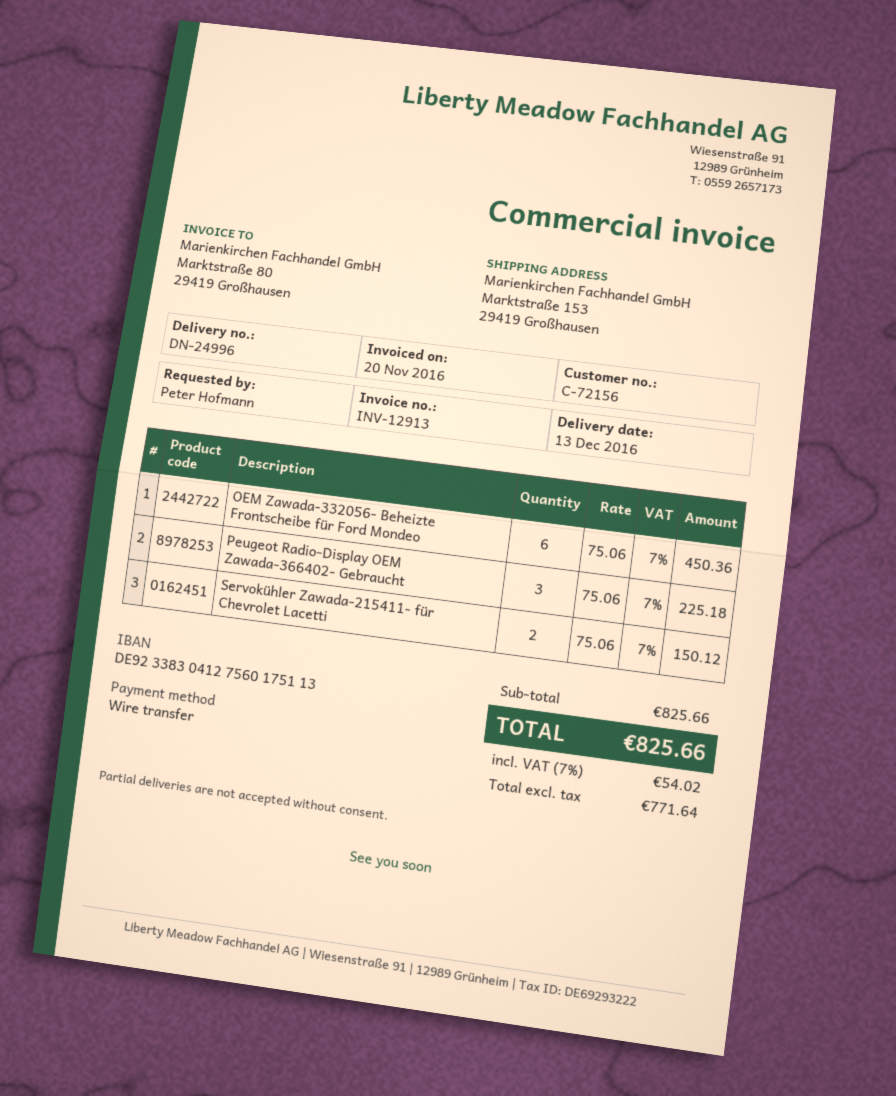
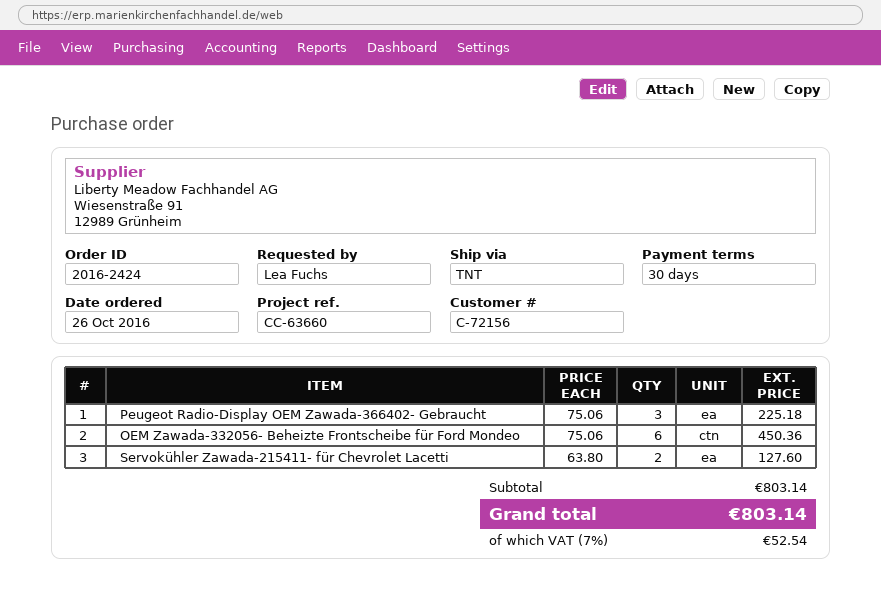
ordered by: Peter Hofmann -> Lea Fuchs
Servokühler Zawada-215411- für Chevrolet Lacetti: 2 x 75.06 = 150.12 -> 2 x 63.80 = 127.60
subtotal: 825.66 -> 803.14
tax: 7% = 54.02 -> 7% = 52.54
total: 825.66 -> 803.14

